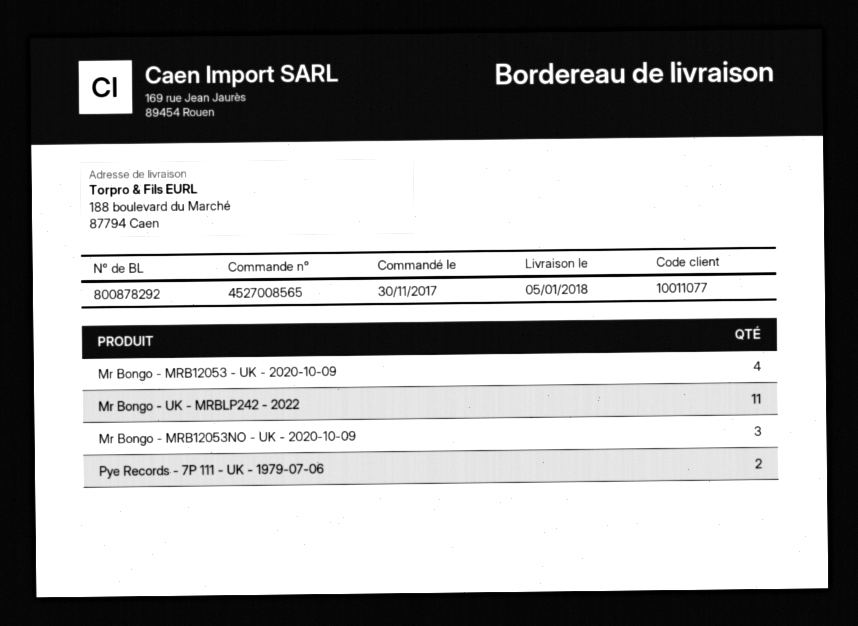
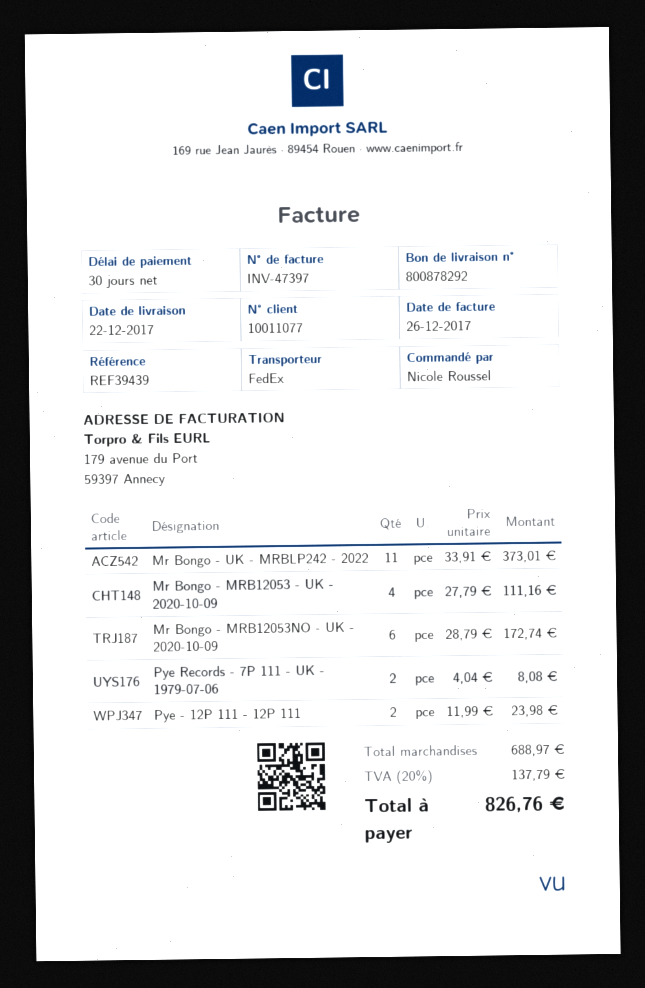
delivery date: 2018-01-05 -> 2017-12-22
Mr Bongo - MRB12053NO - UK - 2020-10-09: 3 -> 6
Pye - 12P 111 - 12P 111: none -> 2

